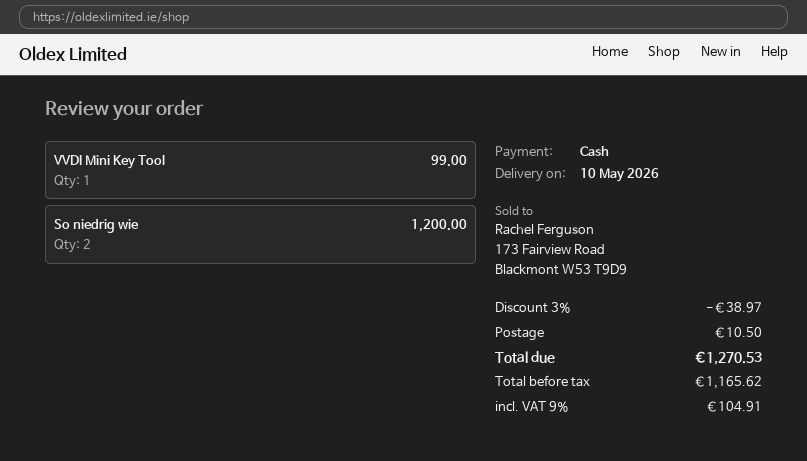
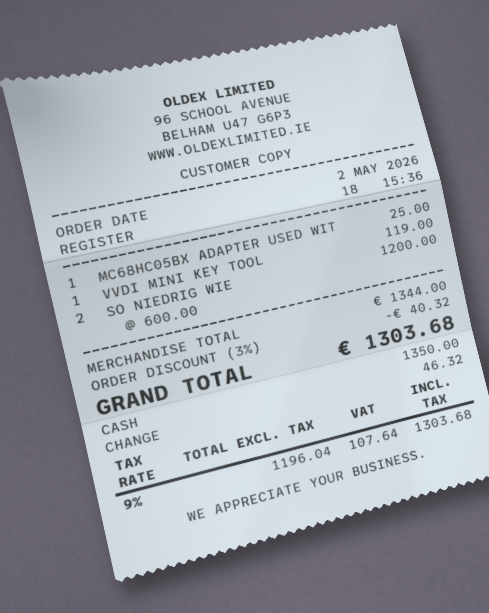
VVDI Mini Key Tool: 1 for 99.00 -> 1 for 119.00
MC68HC05BX ADAPTER USED WIT: none -> 1 for 25.00
discount: 3% = 38.97 -> 3% = 40.32
shipping: 10.50 -> none
net: 1165.62 -> 1196.04
tax: 9% = 104.91 -> 9% = 107.64
total: 1270.53 -> 1303.68

